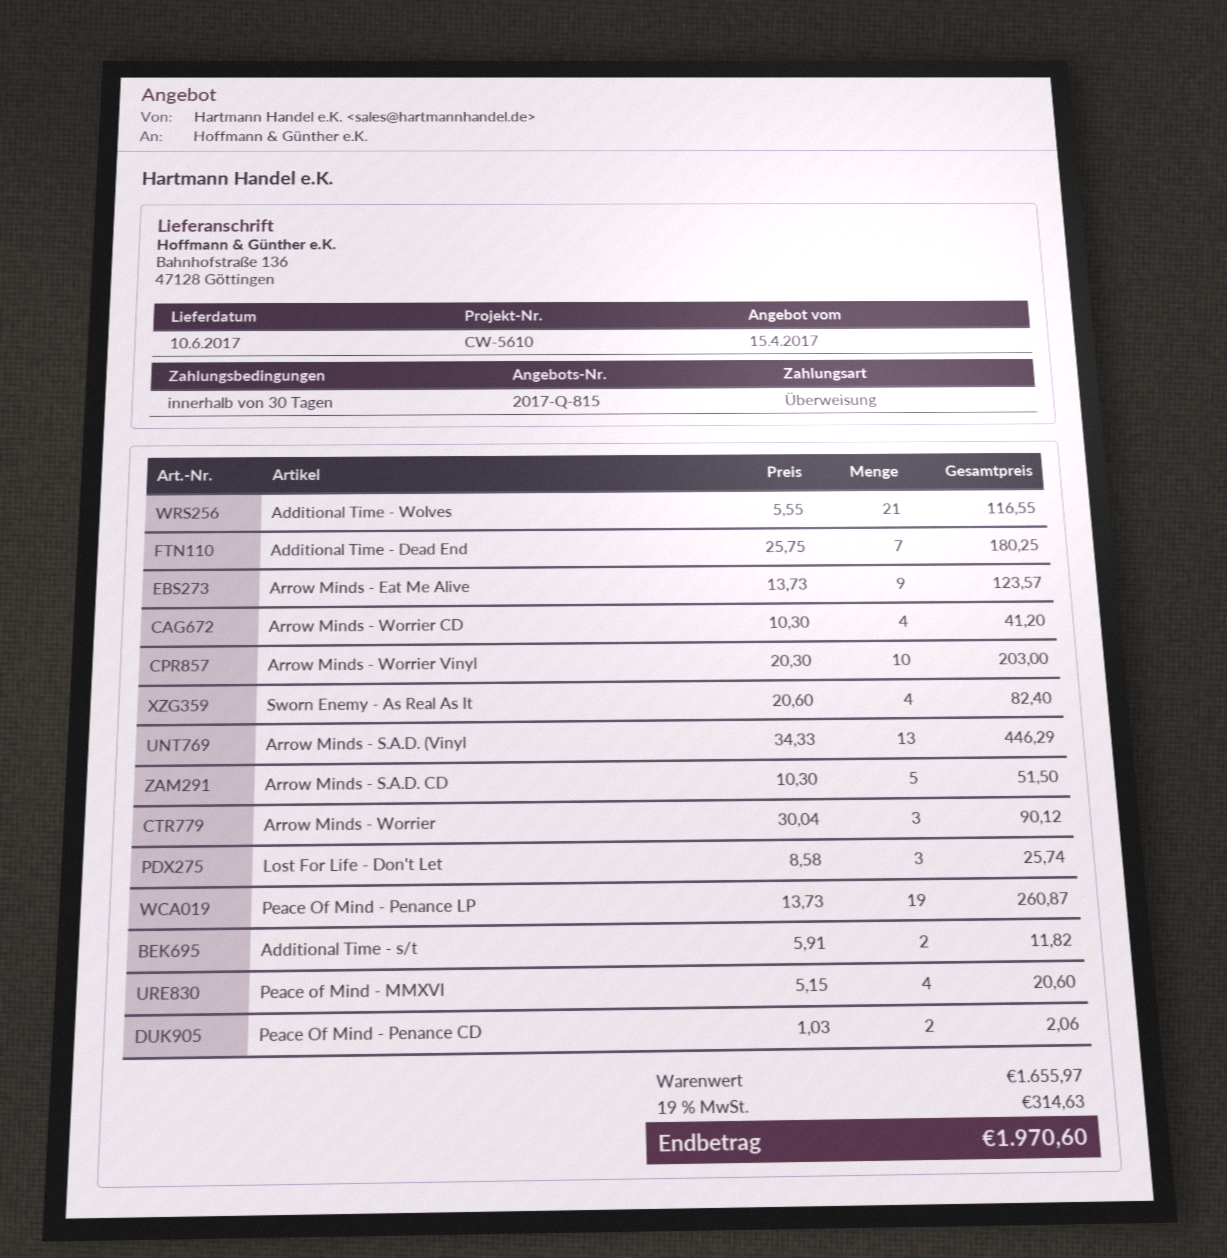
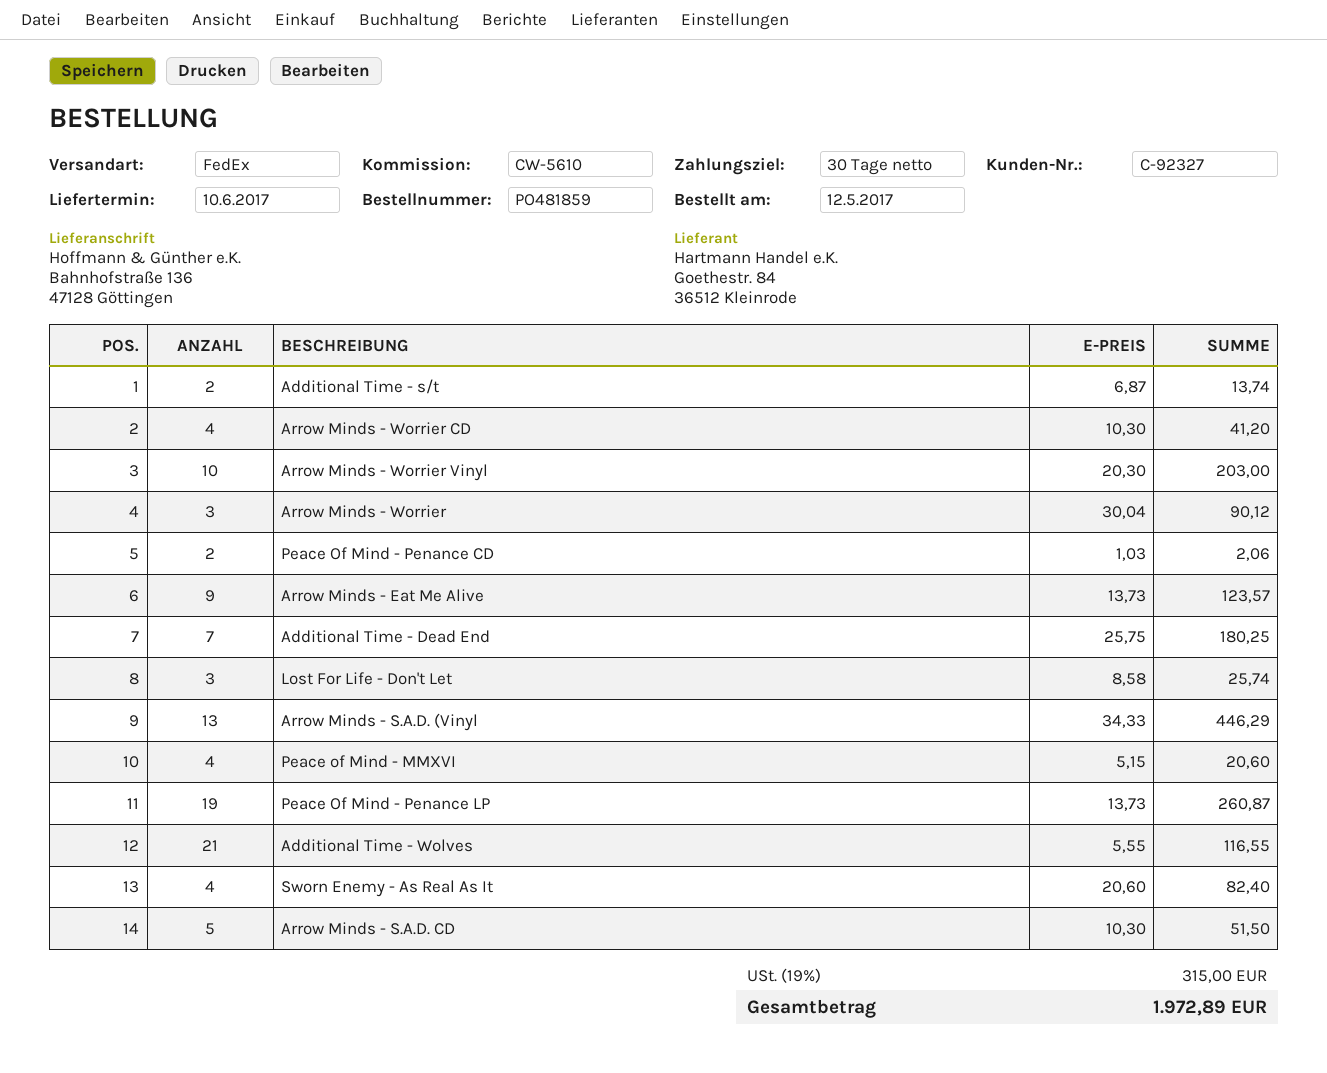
Additional Time - s/t: 2 x 5.91 = 11.82 -> 2 x 6.87 = 13.74
tax: 19% = 314.63 -> 19% = 315.00
total: 1970.60 -> 1972.89

